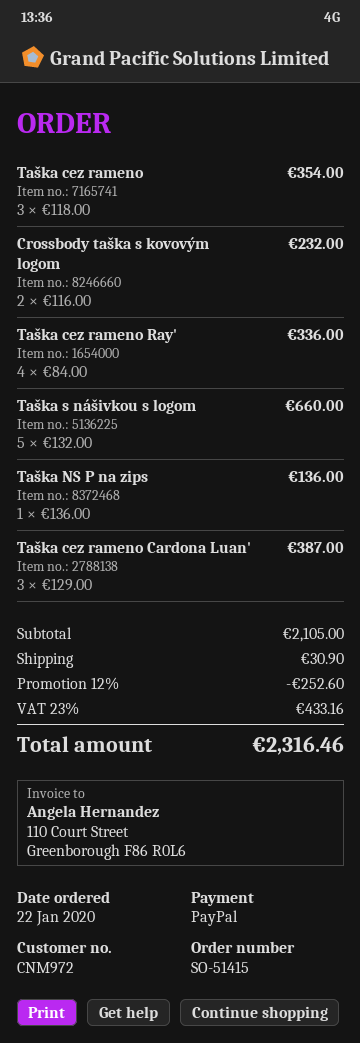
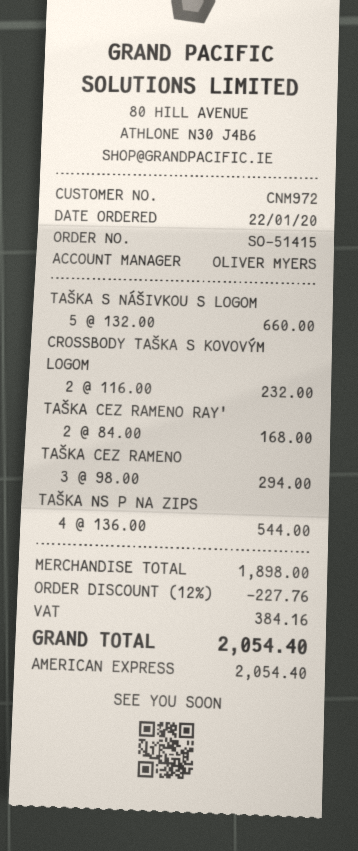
payment method: PayPal -> American Express
Taška cez rameno: 3 x 118.00 = 354.00 -> 3 x 98.00 = 294.00
Taška cez rameno Ray': 4 x 84.00 = 336.00 -> 2 x 84.00 = 168.00
Taška NS P na zips: 1 x 136.00 = 136.00 -> 4 x 136.00 = 544.00
Taška cez rameno Cardona Luan': 3 x 129.00 = 387.00 -> none
subtotal: 2105.00 -> 1898.00
discount: 12% = 252.60 -> 12% = 227.76
shipping: 30.90 -> none
tax: 433.16 -> 384.16
total: 2316.46 -> 2054.40

